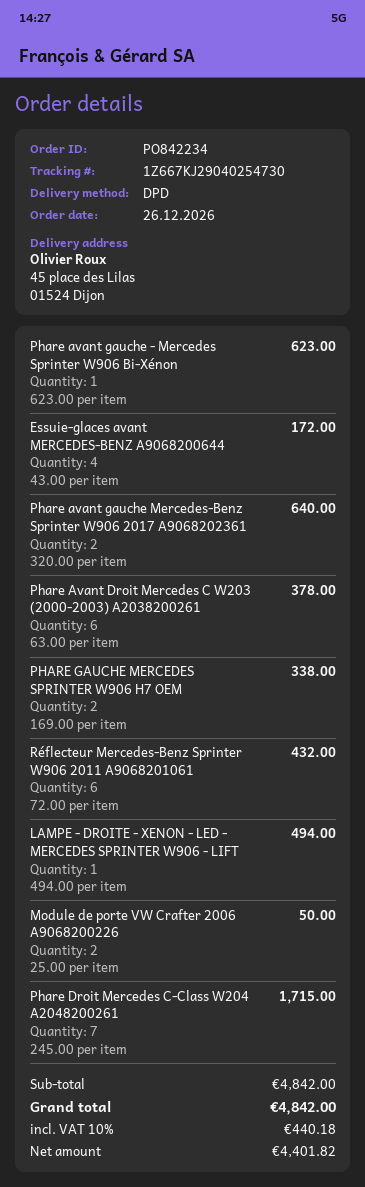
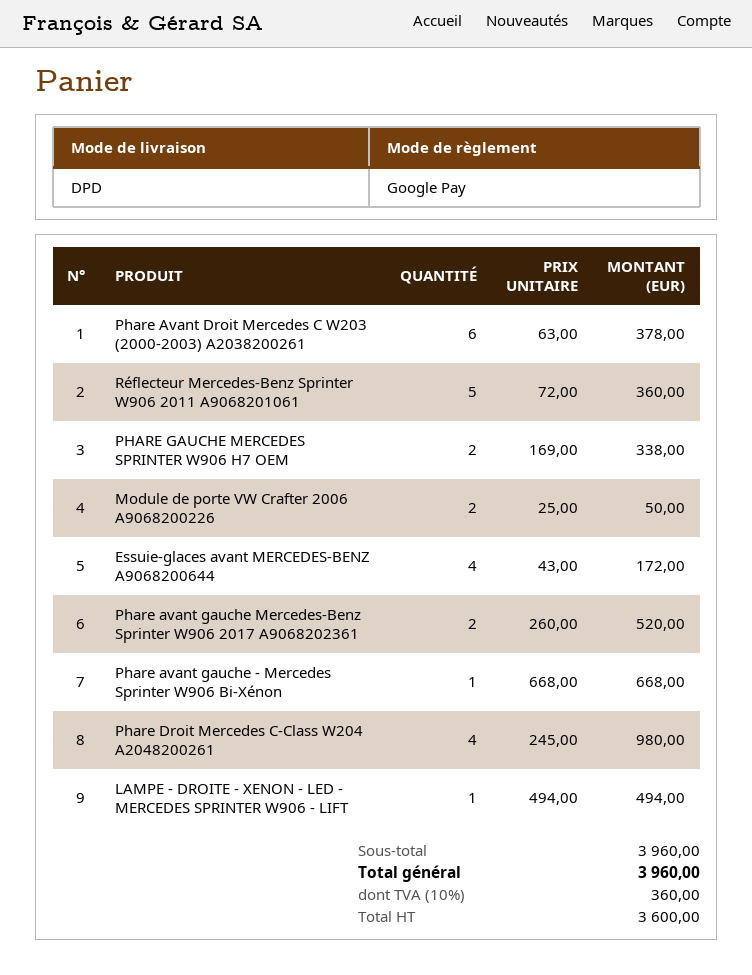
Phare avant gauche - Mercedes Sprinter W906 Bi-Xénon: 1 x 623.00 = 623.00 -> 1 x 668.00 = 668.00
Phare avant gauche Mercedes-Benz Sprinter W906 2017 A9068202361: 2 x 320.00 = 640.00 -> 2 x 260.00 = 520.00
Réflecteur Mercedes-Benz Sprinter W906 2011 A9068201061: 6 x 72.00 = 432.00 -> 5 x 72.00 = 360.00
Phare Droit Mercedes C-Class W204 A2048200261: 7 x 245.00 = 1715.00 -> 4 x 245.00 = 980.00
subtotal: 4842.00 -> 3960.00
net: 4401.82 -> 3600.00
tax: 10% = 440.18 -> 10% = 360.00
total: 4842.00 -> 3960.00

